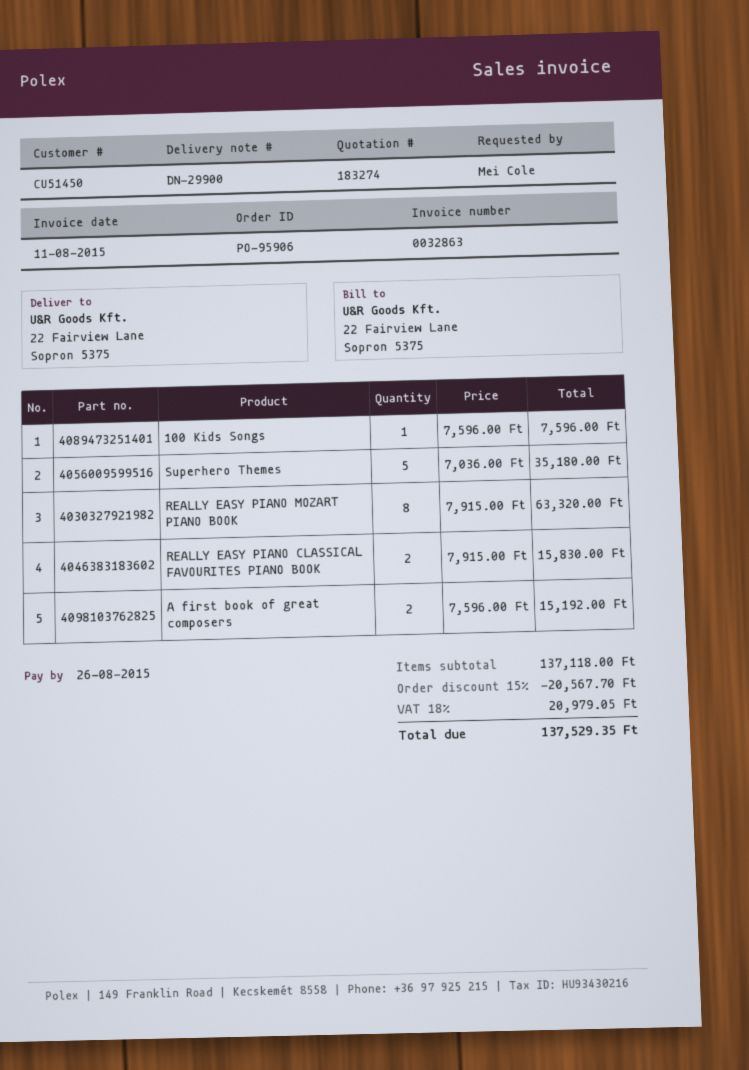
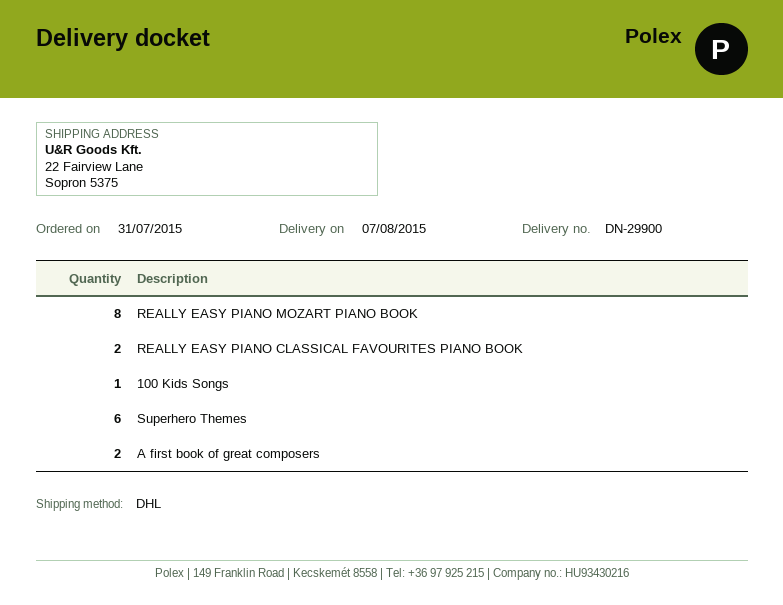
Superhero Themes: 5 -> 6

